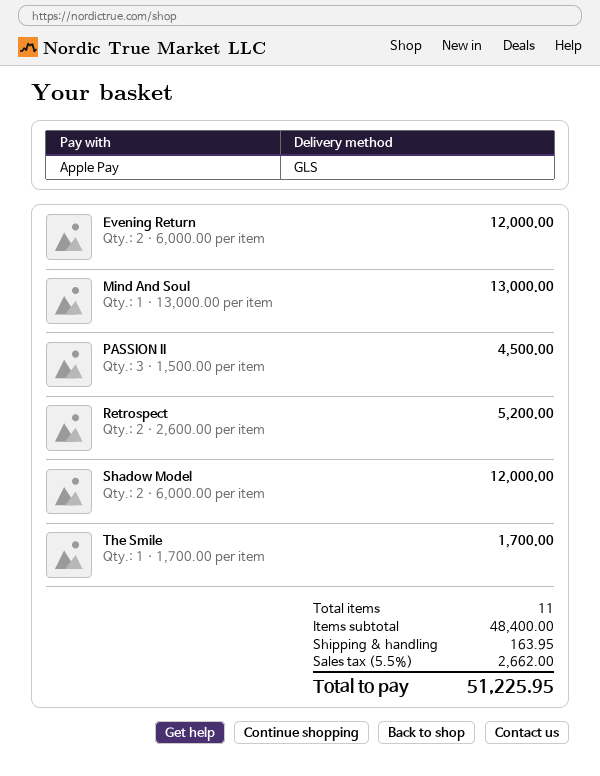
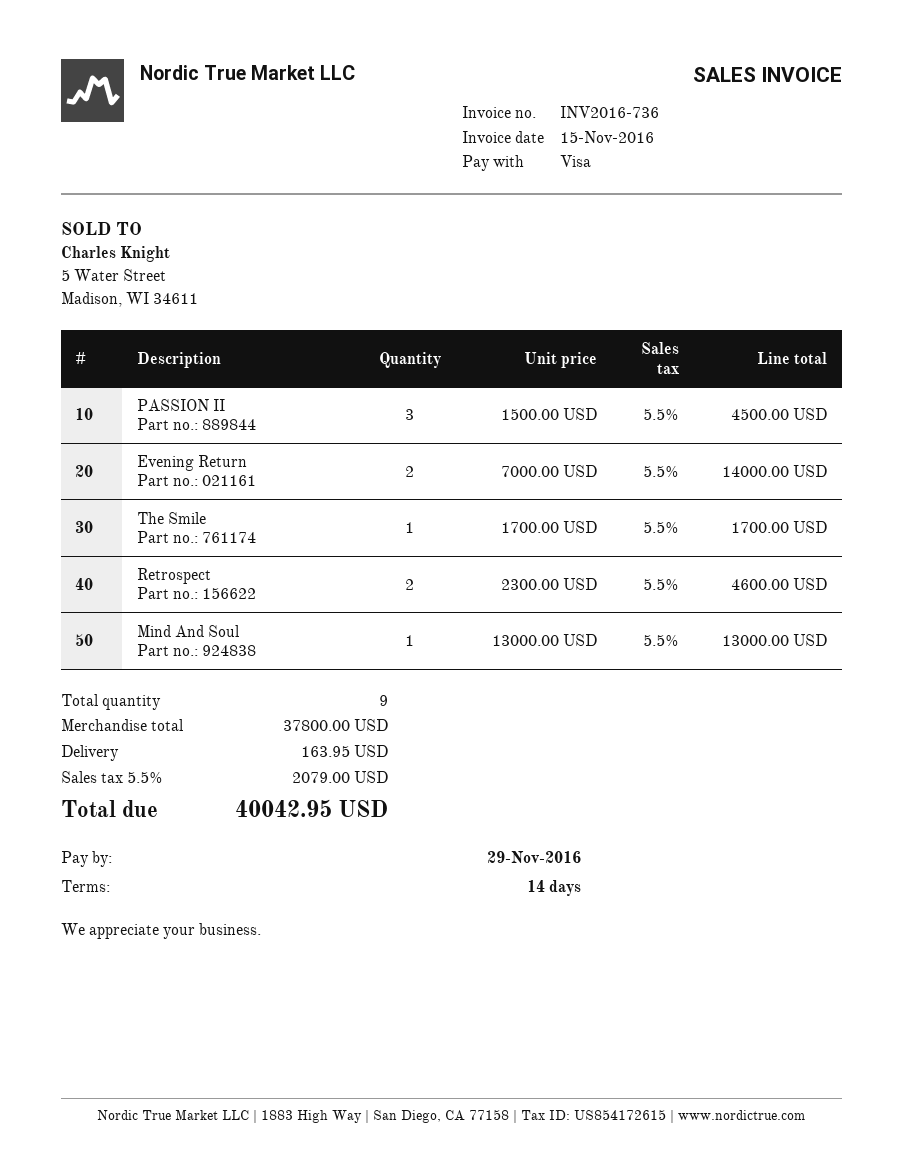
payment method: Apple Pay -> Visa
Evening Return: 2 x 6000.00 = 12000.00 -> 2 x 7000.00 = 14000.00
Retrospect: 2 x 2600.00 = 5200.00 -> 2 x 2300.00 = 4600.00
Shadow Model: 2 x 6000.00 = 12000.00 -> none
total quantity: 11 -> 9
subtotal: 48400.00 -> 37800.00
tax: 5.5% = 2662.00 -> 5.5% = 2079.00
total: 51225.95 -> 40042.95

